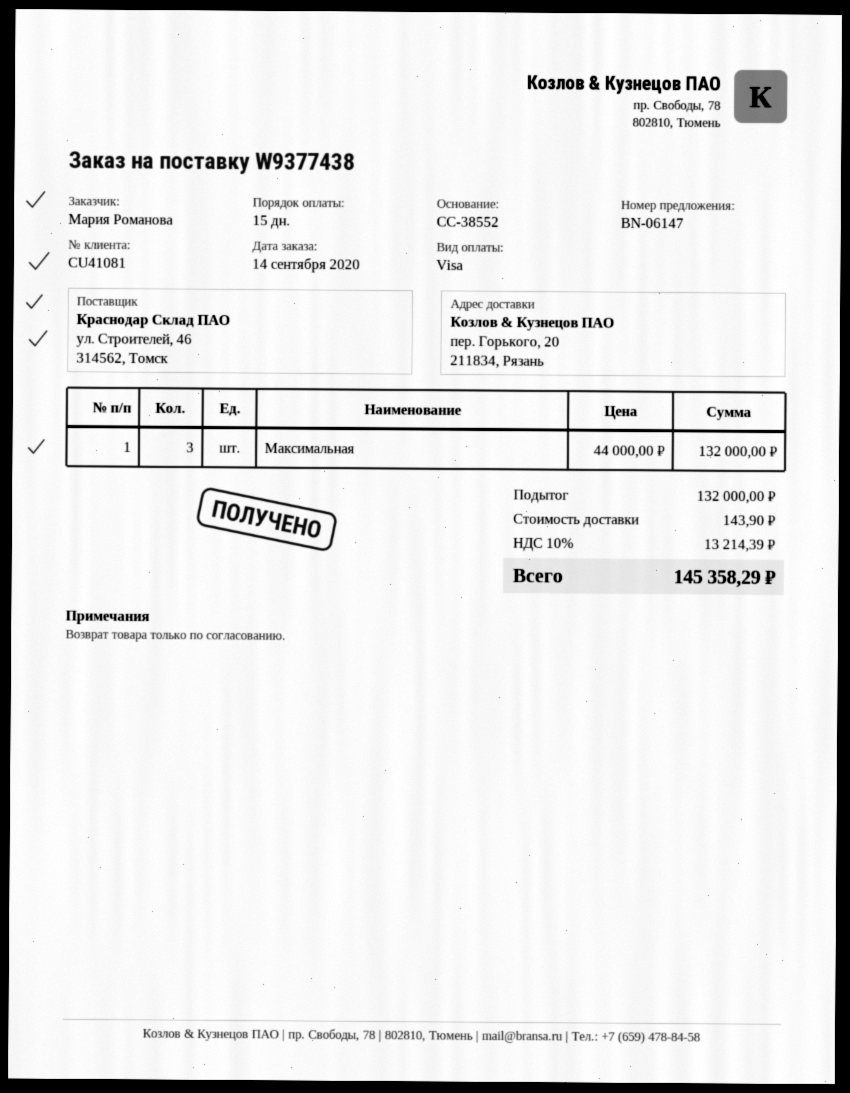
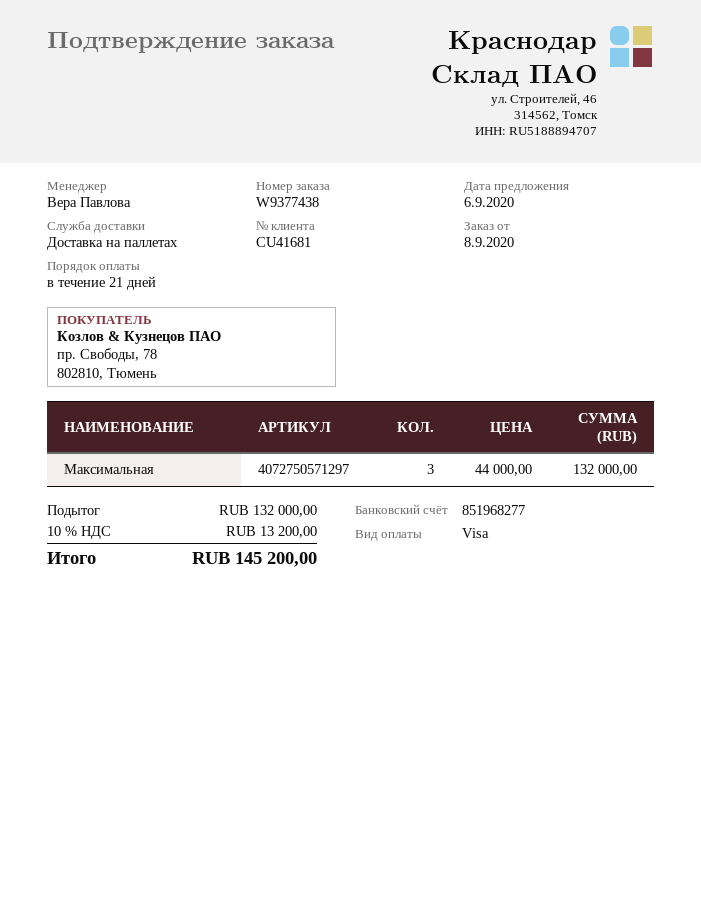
order date: 2020-09-14 -> 2020-09-08
payment terms: 15 days -> 21 days
customer number: CU41081 -> CU41681
shipping: 143.90 -> none
tax: 10% = 13214.39 -> 10% = 13200.00
total: 145358.29 -> 145200.00

